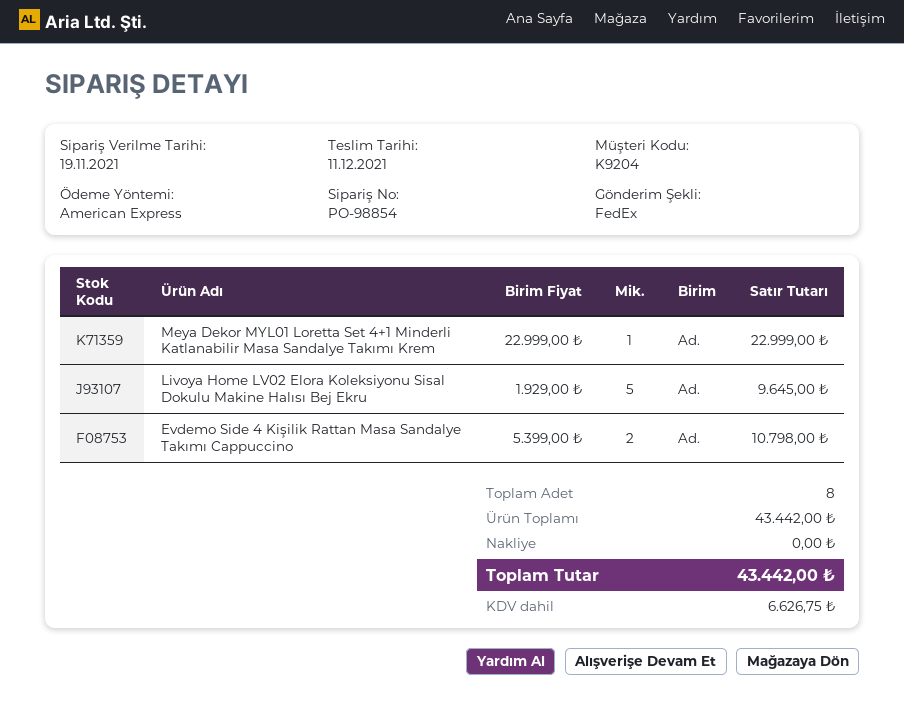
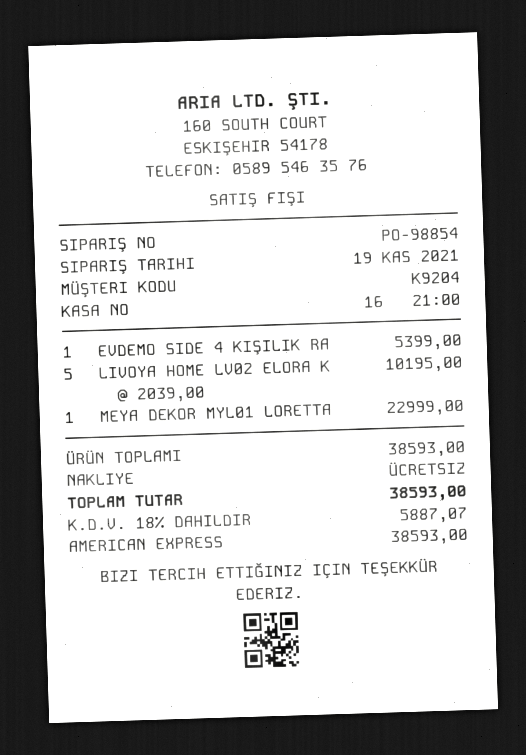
Livoya Home LV02 Elora Koleksiyonu Sisal Dokulu Makine Halısı Bej Ekru: 5 x 1929.00 = 9645.00 -> 5 x 2039.00 = 10195.00
Evdemo Side 4 Kişilik Rattan Masa Sandalye Takımı Cappuccino: 2 x 5399.00 = 10798.00 -> 1 x 5399.00 = 5399.00
subtotal: 43442.00 -> 38593.00
tax: 6626.75 -> 5887.07
total: 43442.00 -> 38593.00

